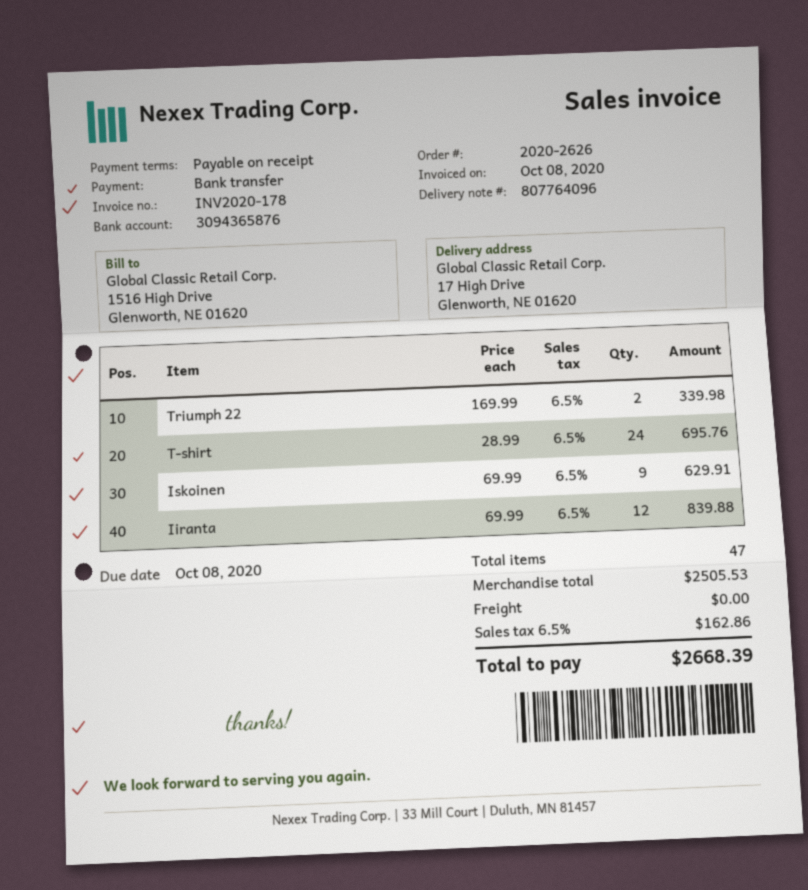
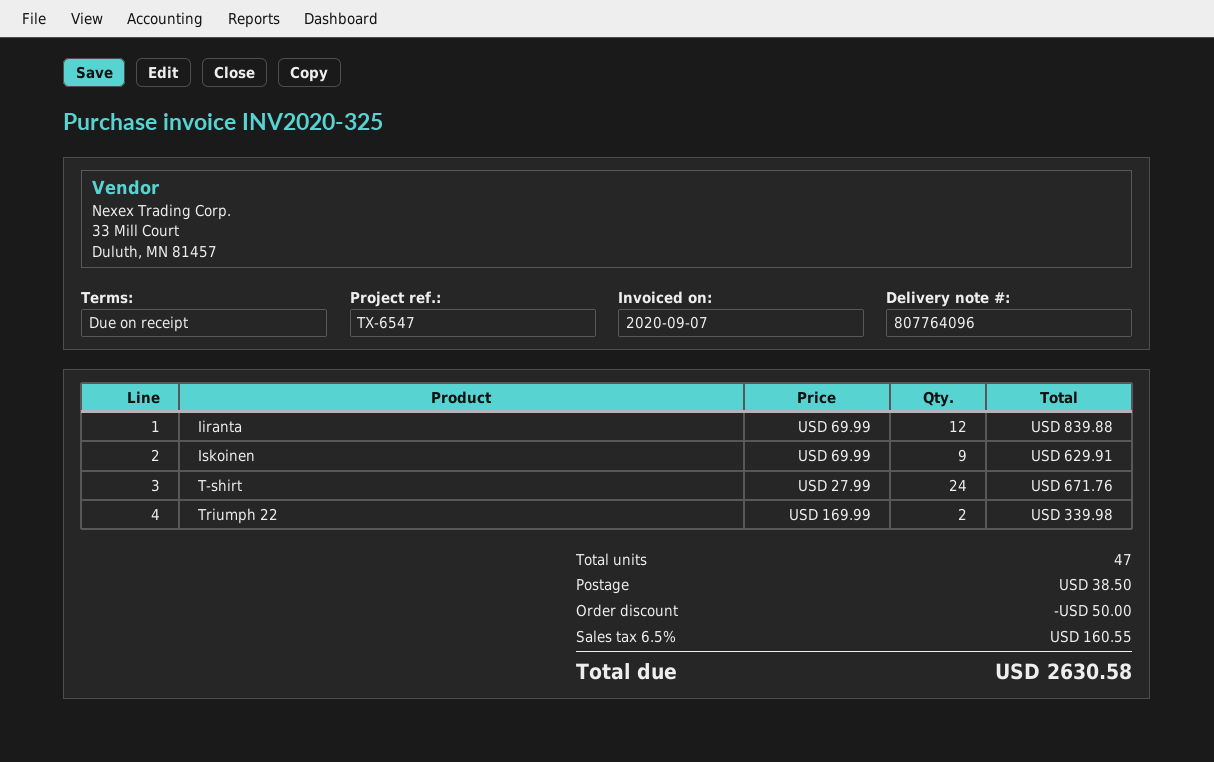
invoice number: INV2020-178 -> INV2020-325
invoice date: 2020-10-08 -> 2020-09-07
T-shirt: 24 x 28.99 = 695.76 -> 24 x 27.99 = 671.76
discount: none -> 50.00
shipping: 0.00 -> 38.50
tax: 6.5% = 162.86 -> 6.5% = 160.55
total: 2668.39 -> 2630.58

